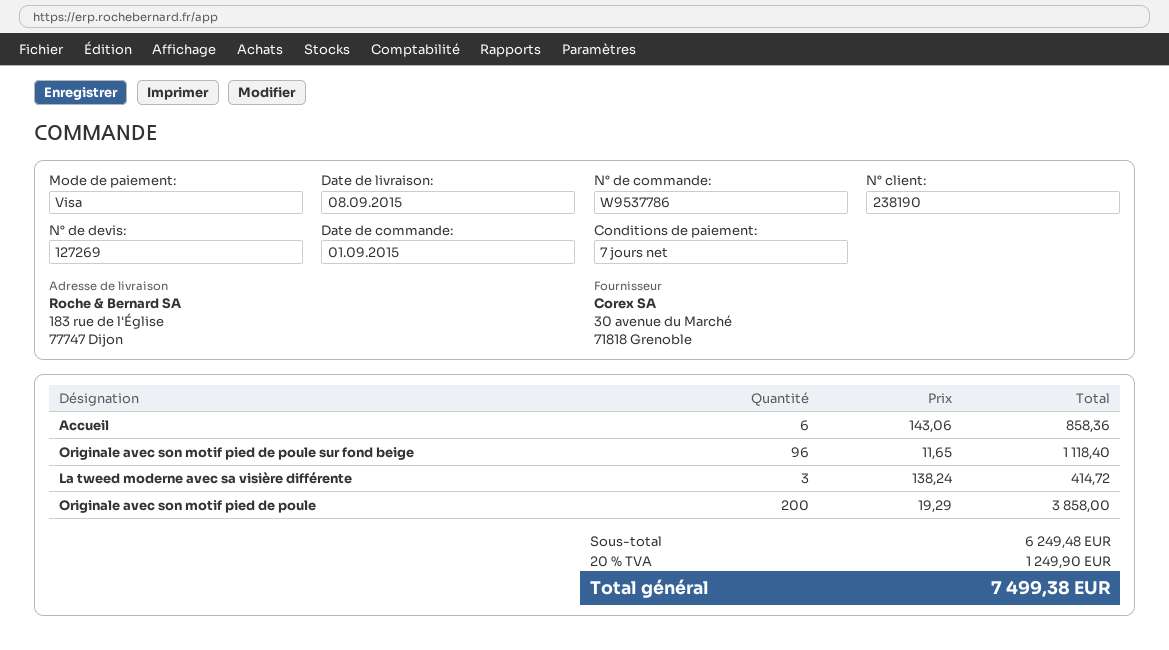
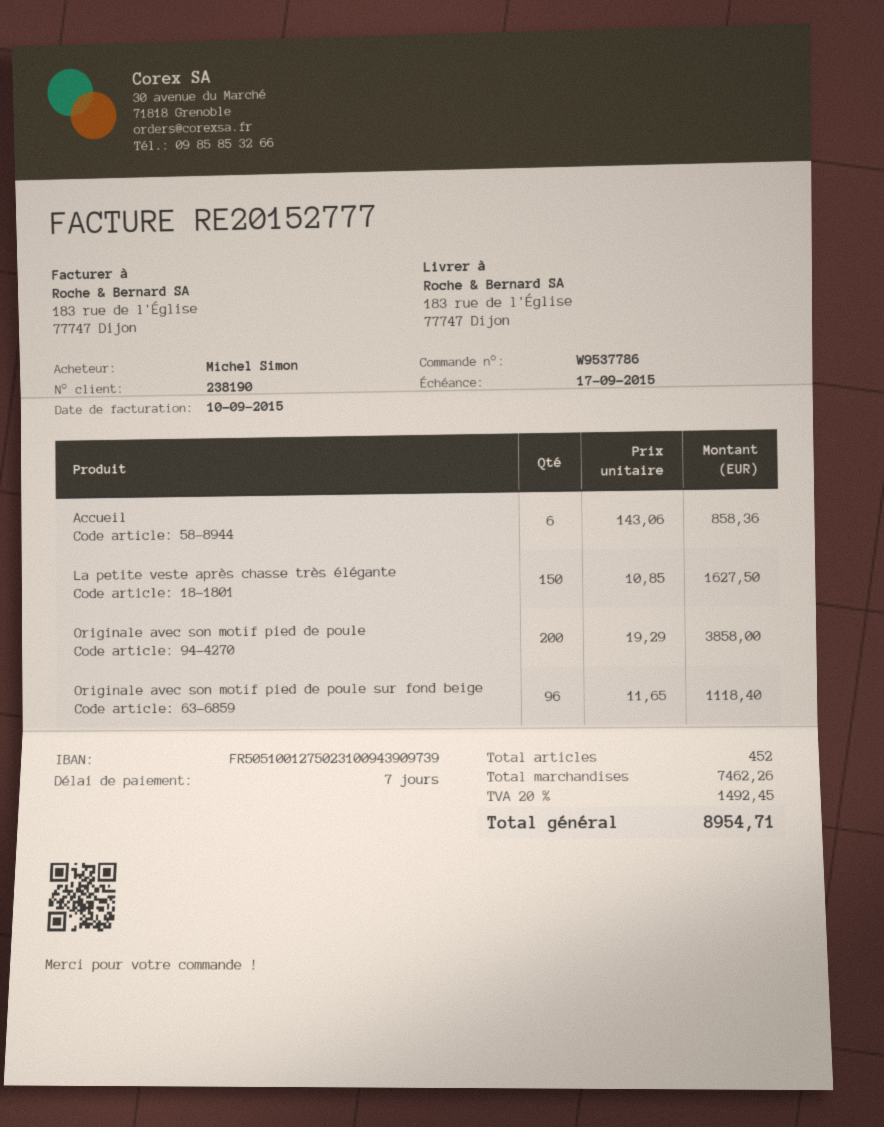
La tweed moderne avec sa visière différente: 3 x 138.24 = 414.72 -> none
La petite veste après chasse très élégante: none -> 150 x 10.85 = 1627.50
subtotal: 6249.48 -> 7462.26
tax: 20% = 1249.90 -> 20% = 1492.45
total: 7499.38 -> 8954.71

